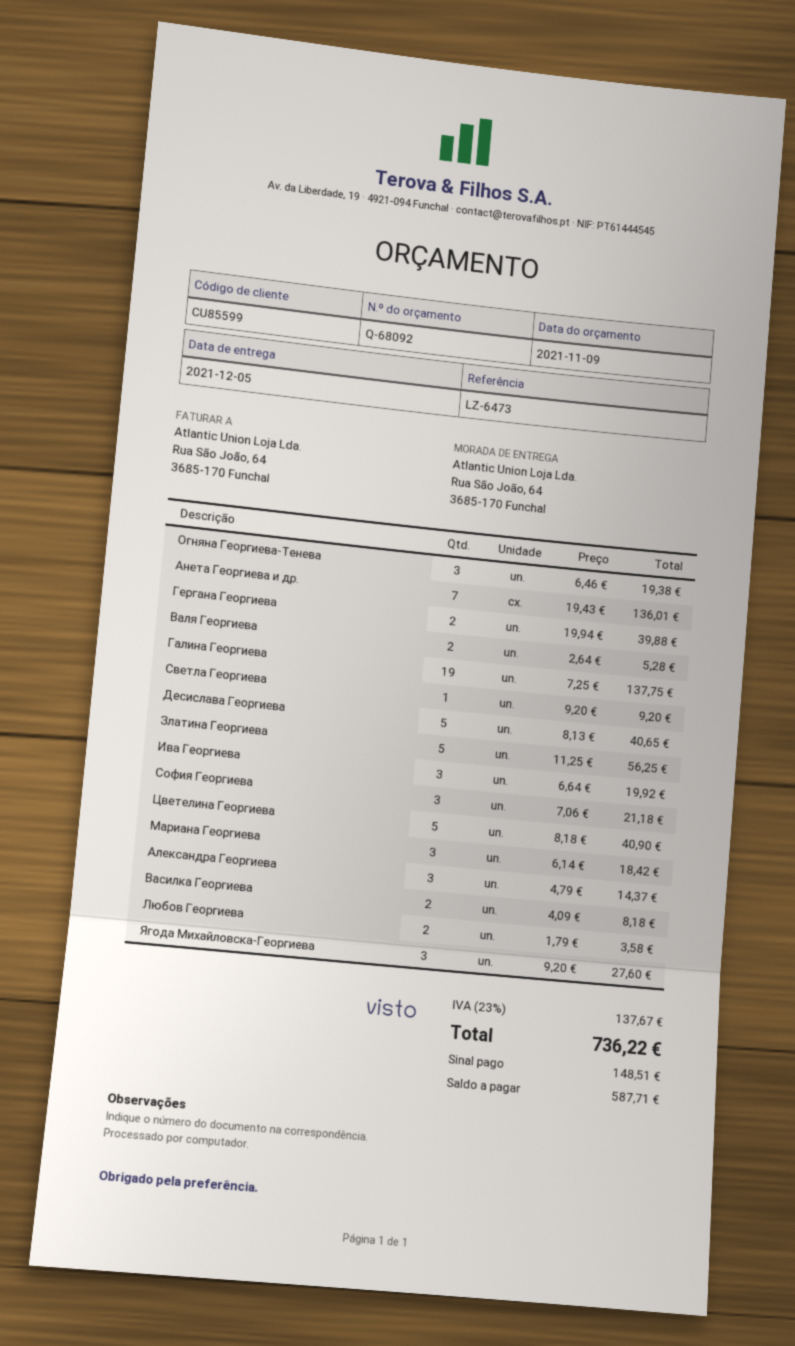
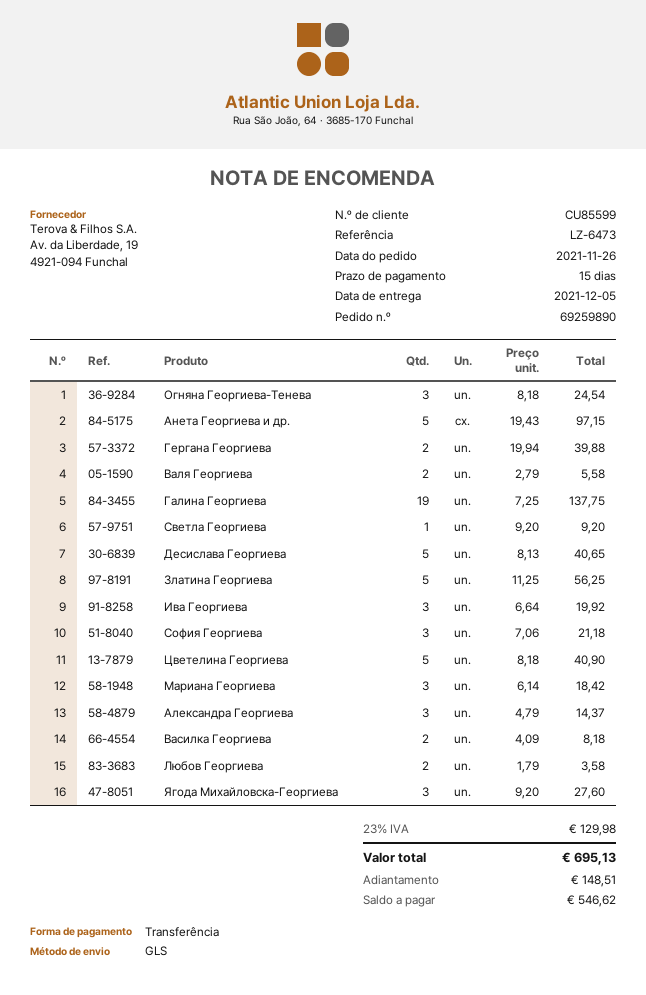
Огняна Георгиева-Тенева: 3 x 6.46 = 19.38 -> 3 x 8.18 = 24.54
Анета Георгиева и др.: 7 x 19.43 = 136.01 -> 5 x 19.43 = 97.15
Валя Георгиева: 2 x 2.64 = 5.28 -> 2 x 2.79 = 5.58
tax: 23% = 137.67 -> 23% = 129.98
total: 736.22 -> 695.13
balance: 587.71 -> 546.62

